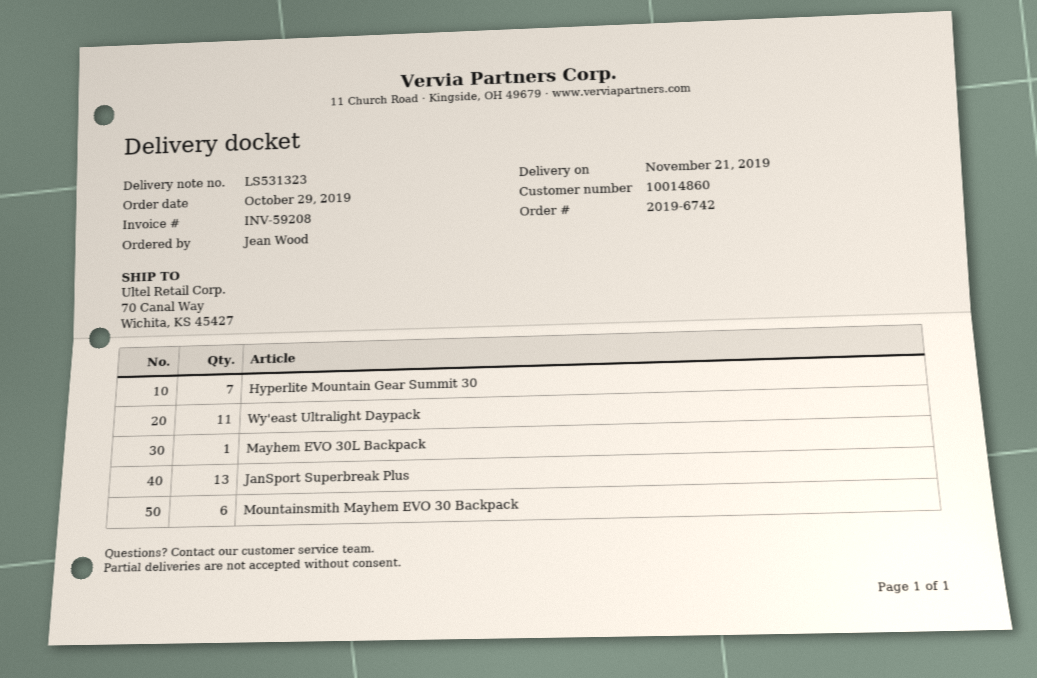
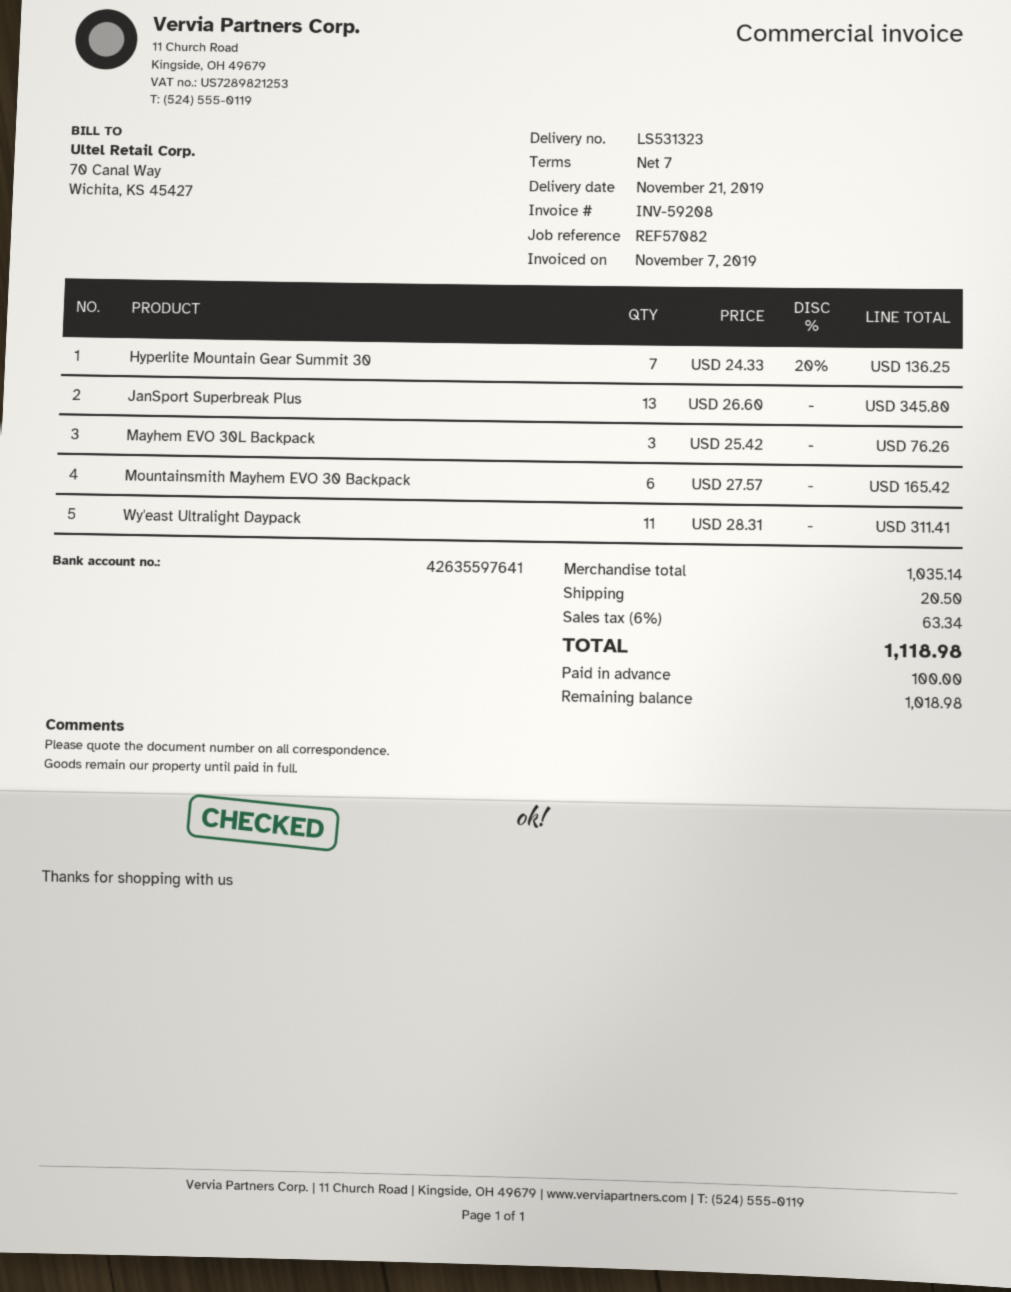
Mayhem EVO 30L Backpack: 1 -> 3

